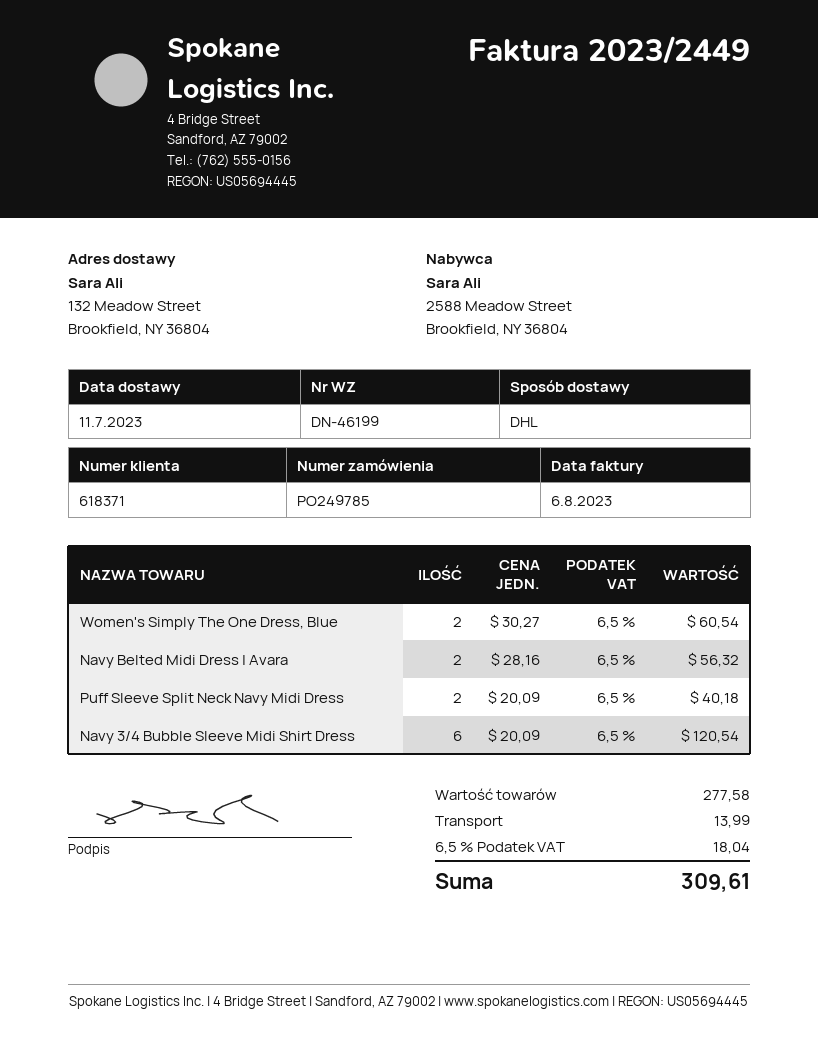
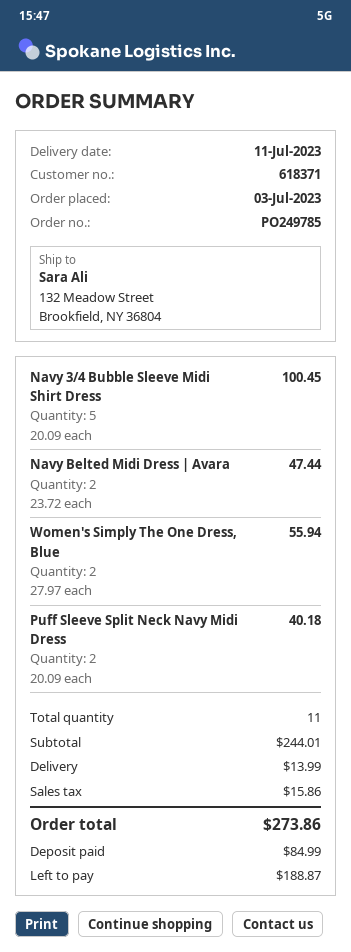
Women's Simply The One Dress, Blue: 2 x 30.27 = 60.54 -> 2 x 27.97 = 55.94
Navy Belted Midi Dress | Avara: 2 x 28.16 = 56.32 -> 2 x 23.72 = 47.44
Navy 3/4 Bubble Sleeve Midi Shirt Dress: 6 x 20.09 = 120.54 -> 5 x 20.09 = 100.45
subtotal: 277.58 -> 244.01
tax: 18.04 -> 15.86
total: 309.61 -> 273.86

